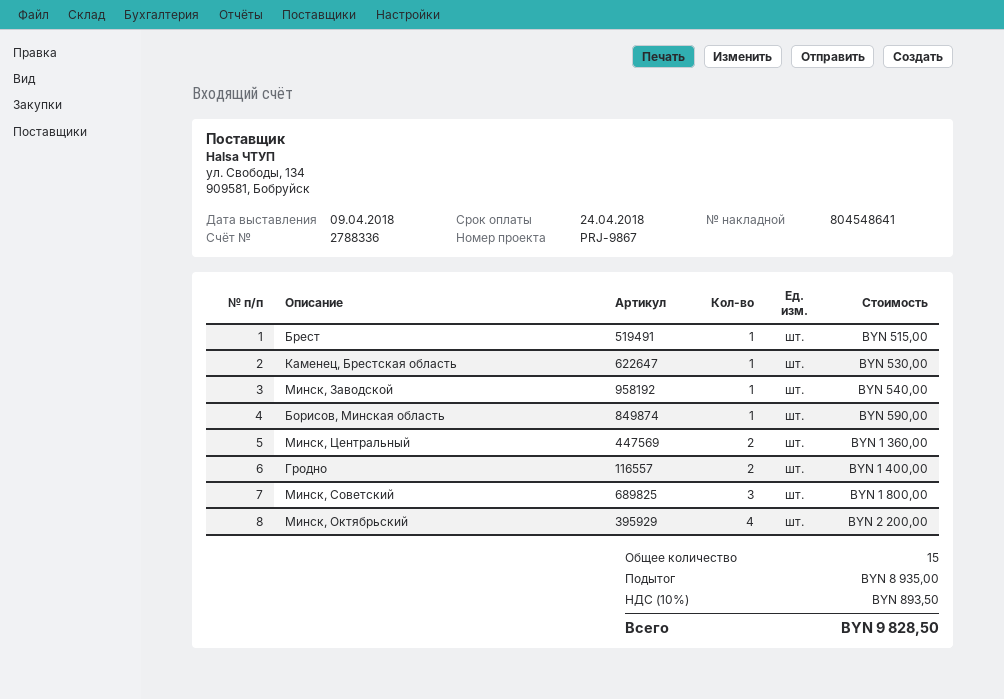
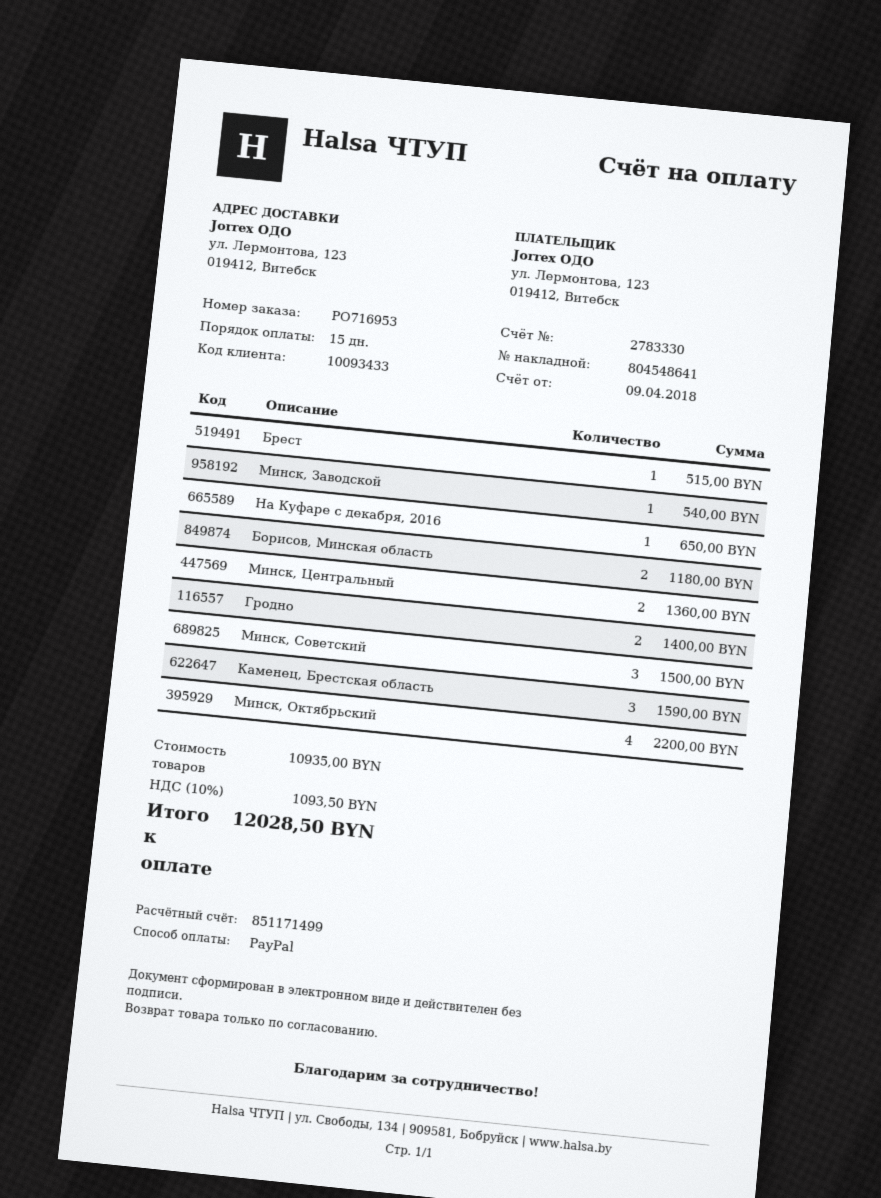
invoice number: 2788336 -> 2783330
Каменец, Брестская область: 1 for 530.00 -> 3 for 1590.00
Борисов, Минская область: 1 for 590.00 -> 2 for 1180.00
Минск, Советский: 3 for 1800.00 -> 3 for 1500.00
На Куфаре с декабря, 2016: none -> 1 for 650.00
subtotal: 8935.00 -> 10935.00
tax: 10% = 893.50 -> 10% = 1093.50
total: 9828.50 -> 12028.50

